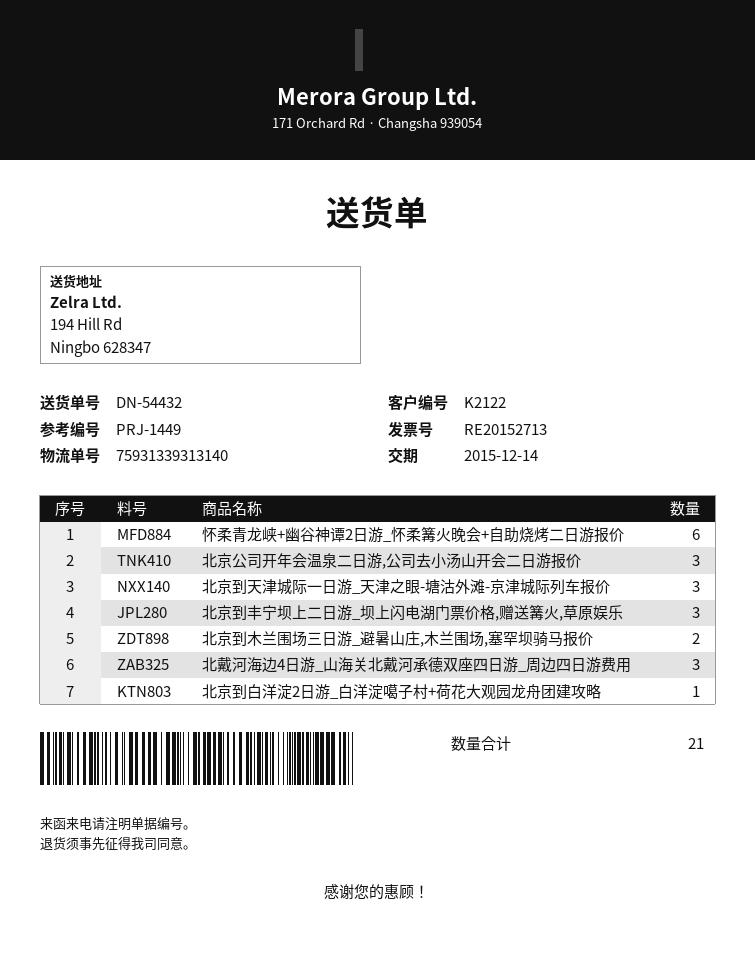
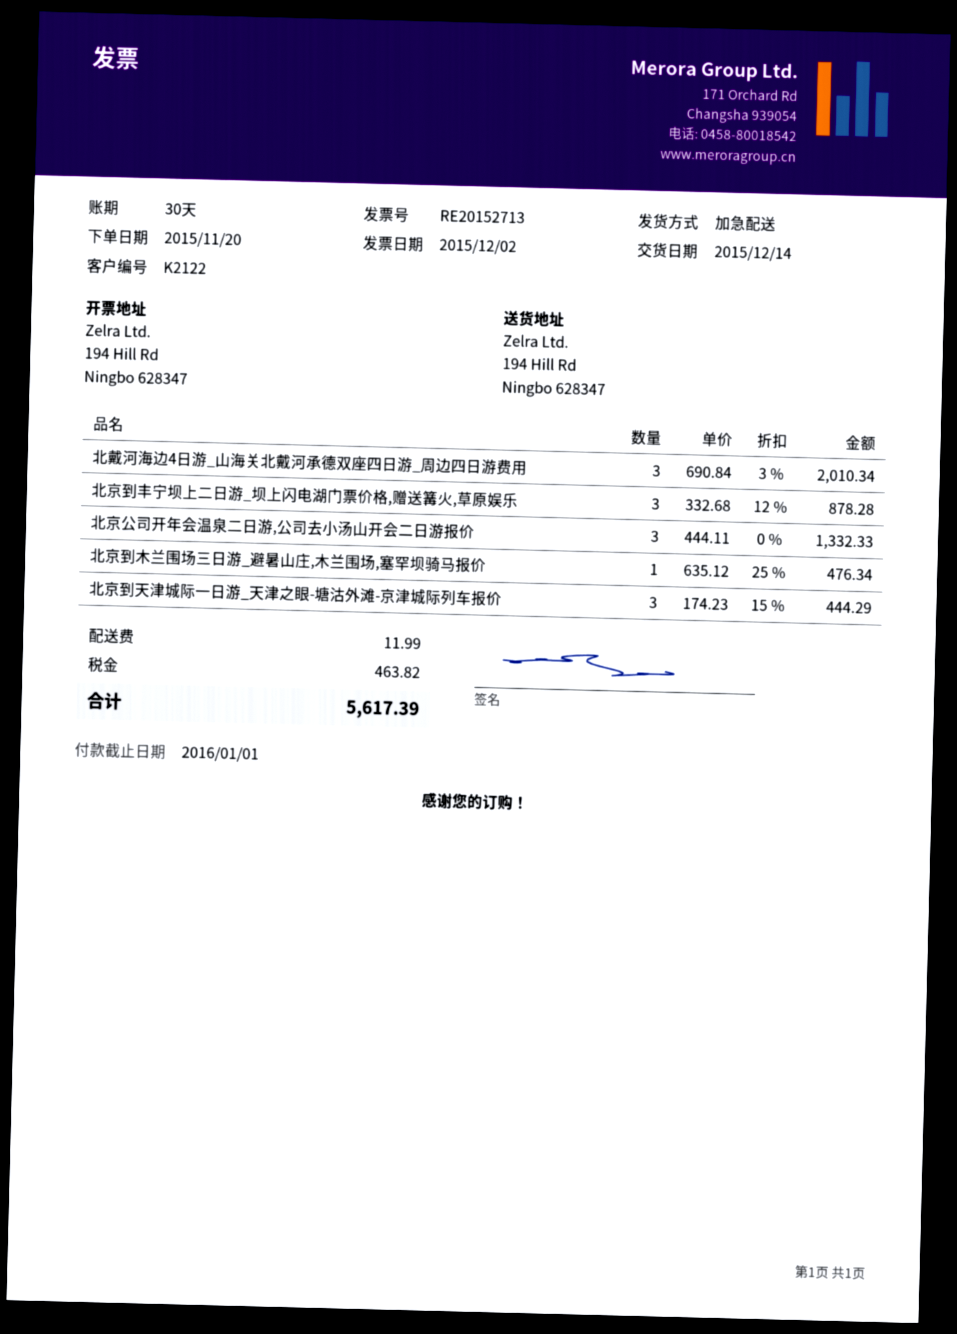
怀柔青龙峡+幽谷神谭2日游_怀柔篝火晚会+自助烧烤二日游报价: 6 -> none
北京到木兰围场三日游_避暑山庄,木兰围场,塞罕坝骑马报价: 2 -> 1
北京到白洋淀2日游_白洋淀噶子村+荷花大观园龙舟团建攻略: 1 -> none

